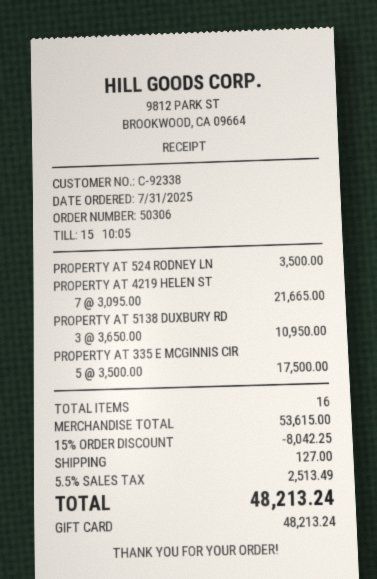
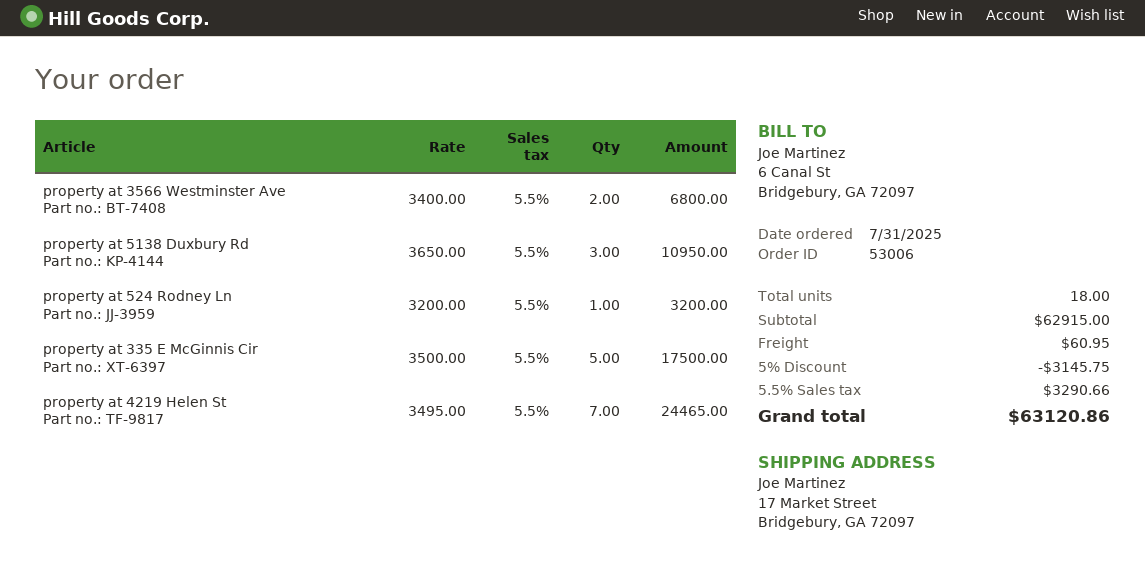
order number: 50306 -> 53006
PROPERTY AT 524 RODNEY LN: 1 x 3500.00 = 3500.00 -> 1 x 3200.00 = 3200.00
PROPERTY AT 4219 HELEN ST: 7 x 3095.00 = 21665.00 -> 7 x 3495.00 = 24465.00
property at 3566 Westminster Ave: none -> 2 x 3400.00 = 6800.00
total quantity: 16 -> 18
subtotal: 53615.00 -> 62915.00
discount: 15% = 8042.25 -> 5% = 3145.75
shipping: 127.00 -> 60.95
tax: 5.5% = 2513.49 -> 5.5% = 3290.66
total: 48213.24 -> 63120.86

